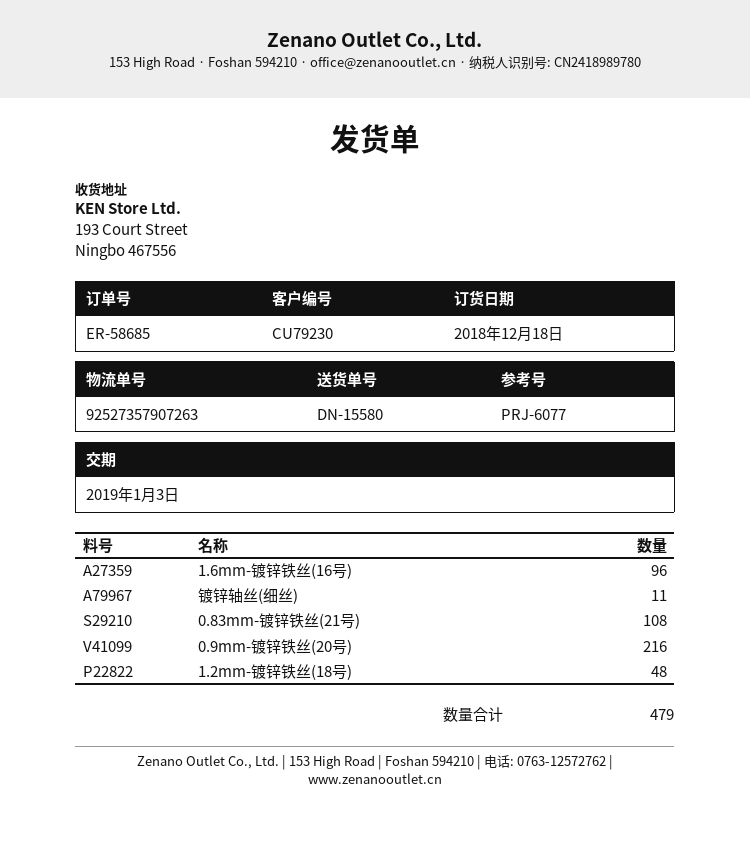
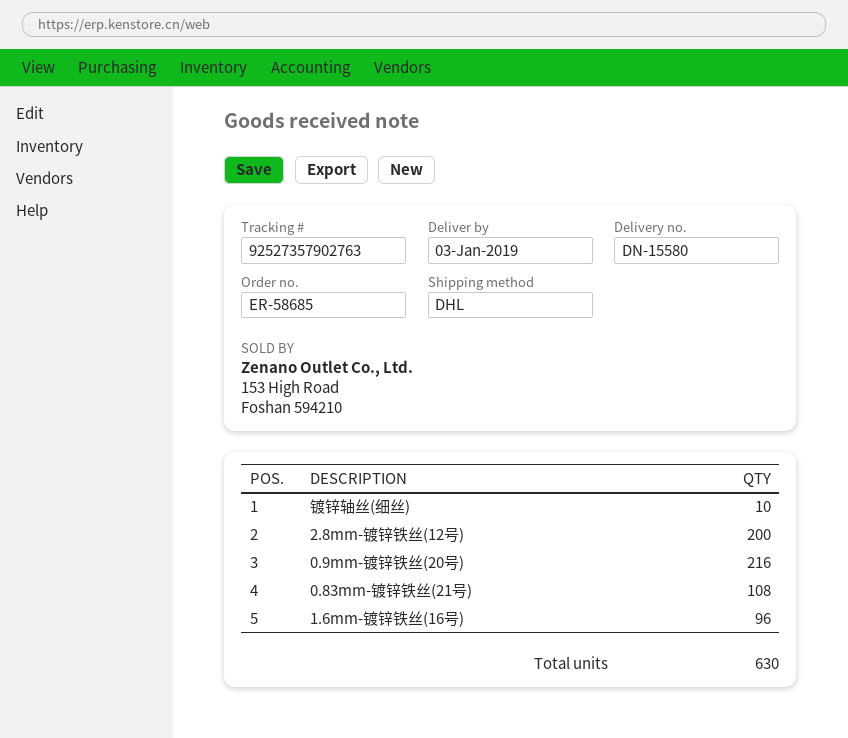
tracking number: 92527357907263 -> 92527357902763
镀锌轴丝(细丝): 11 -> 10
1.2mm-镀锌铁丝(18号): 48 -> none
2.8mm-镀锌铁丝(12号): none -> 200
total quantity: 479 -> 630

